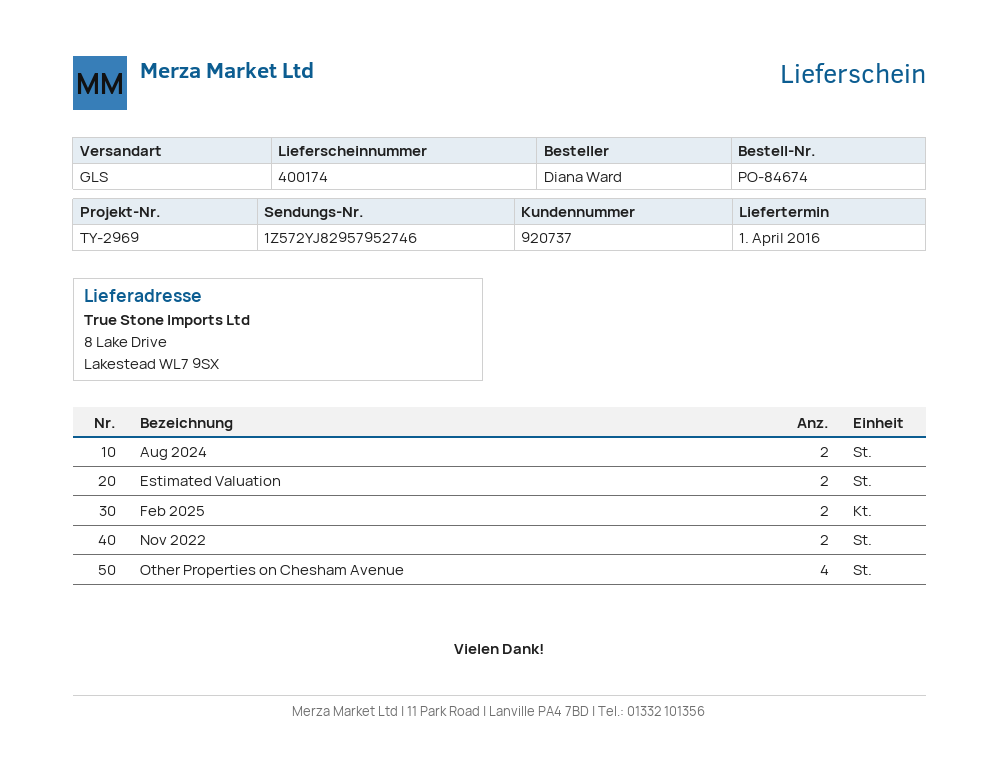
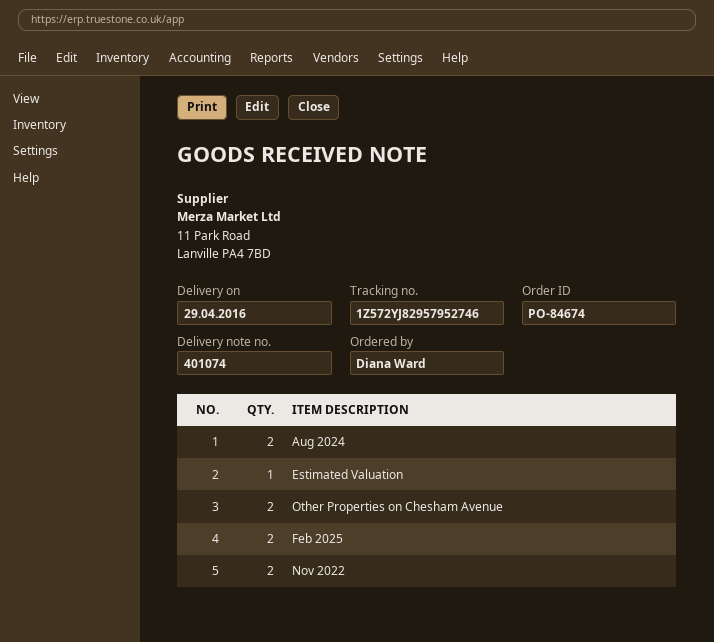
delivery note number: 400174 -> 401074
delivery date: 2016-04-01 -> 2016-04-29
Estimated Valuation: 2 -> 1
Other Properties on Chesham Avenue: 4 -> 2

